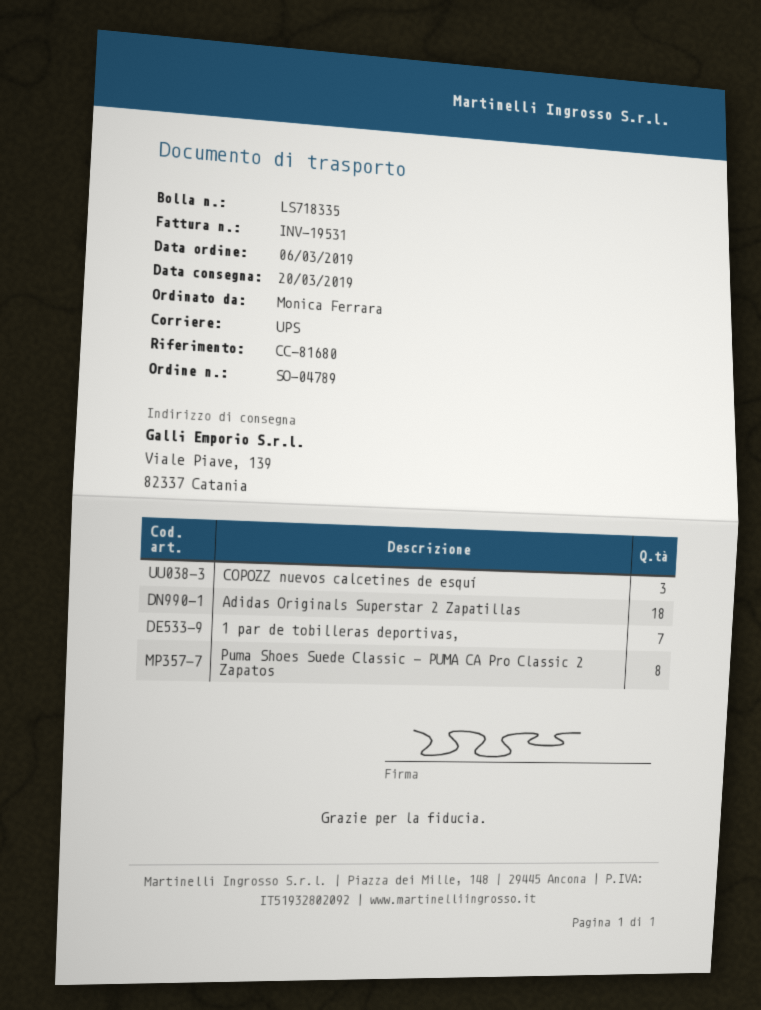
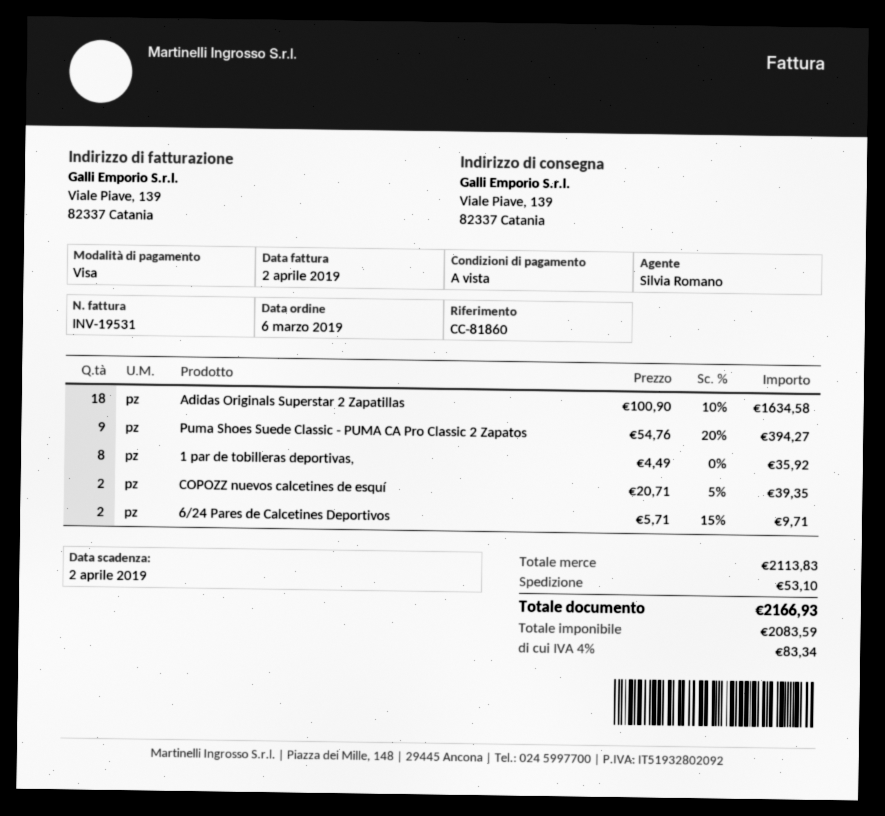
reference: CC-81680 -> CC-81860
COPOZZ nuevos calcetines de esquí: 3 -> 2
1 par de tobilleras deportivas,: 7 -> 8
Puma Shoes Suede Classic - PUMA CA Pro Classic 2 Zapatos: 8 -> 9
6/24 Pares de Calcetines Deportivos: none -> 2

